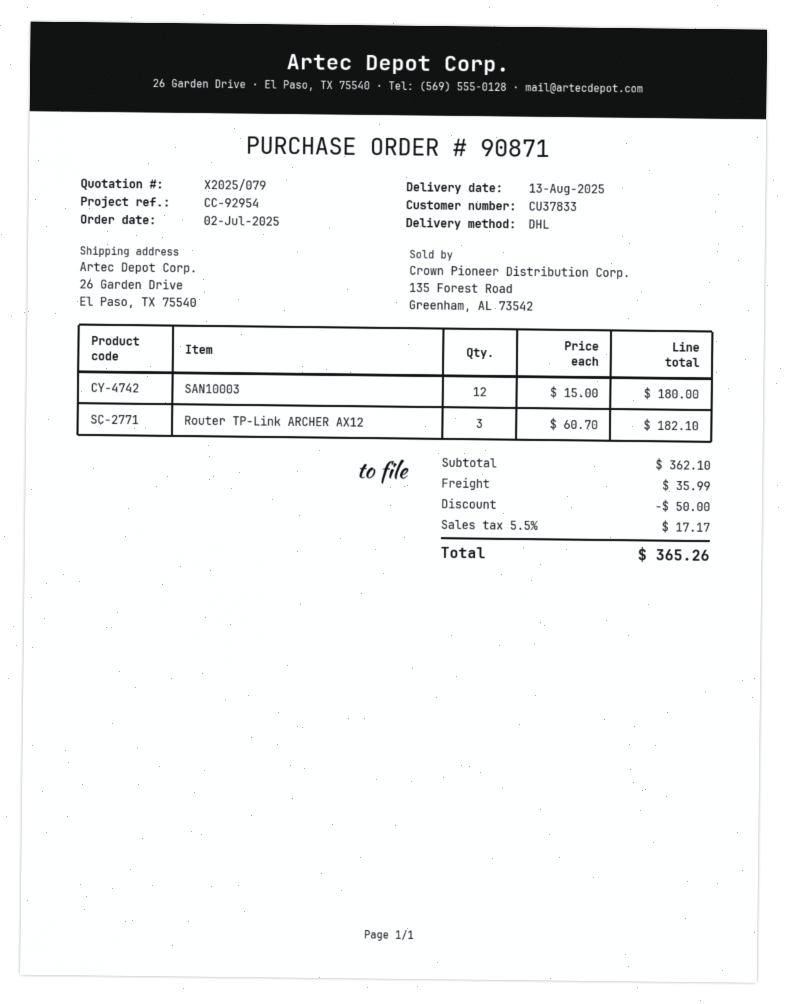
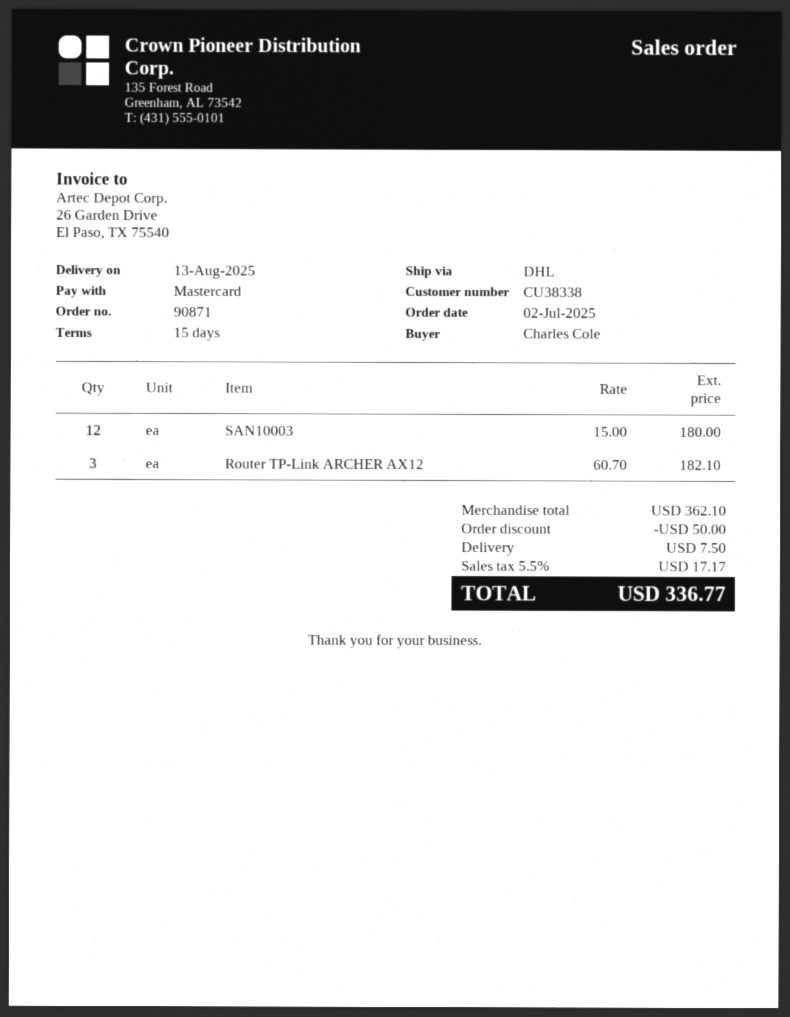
customer number: CU37833 -> CU38338
shipping: 35.99 -> 7.50
total: 365.26 -> 336.77

